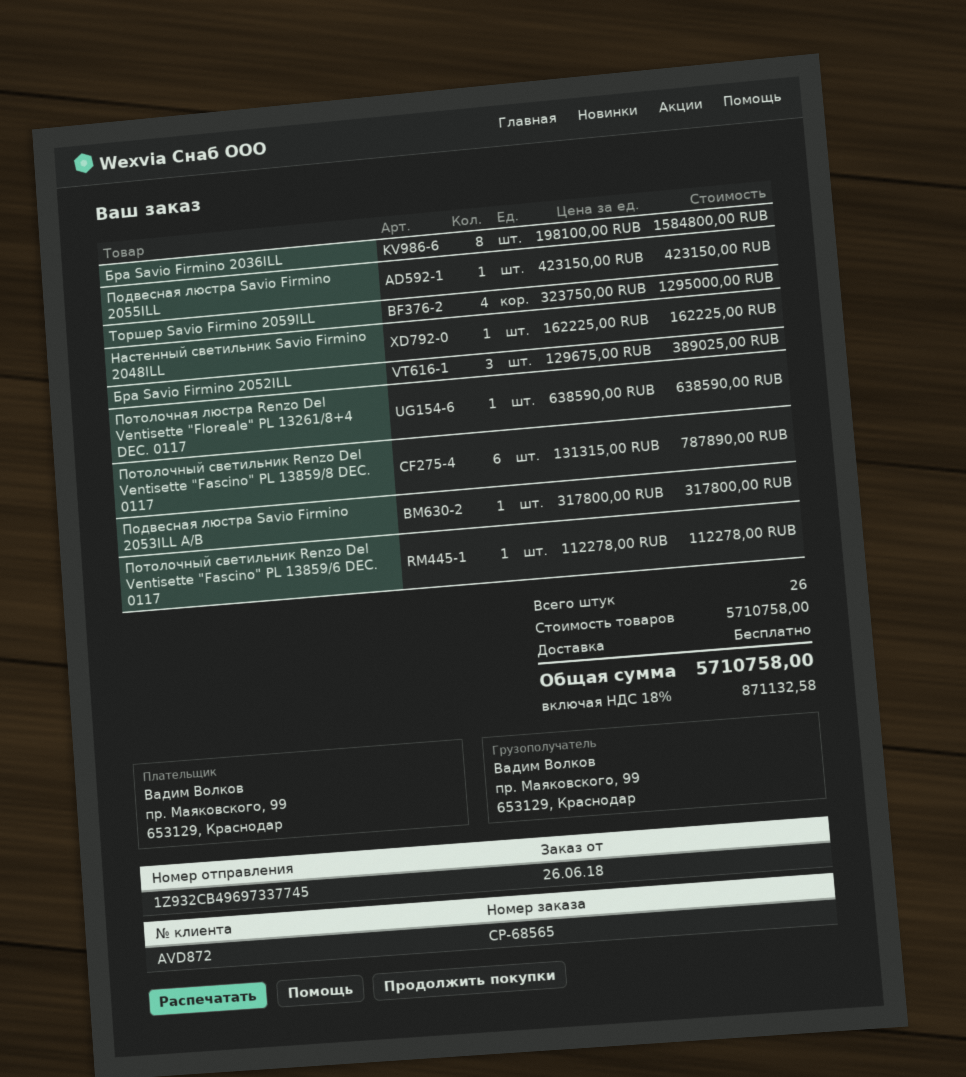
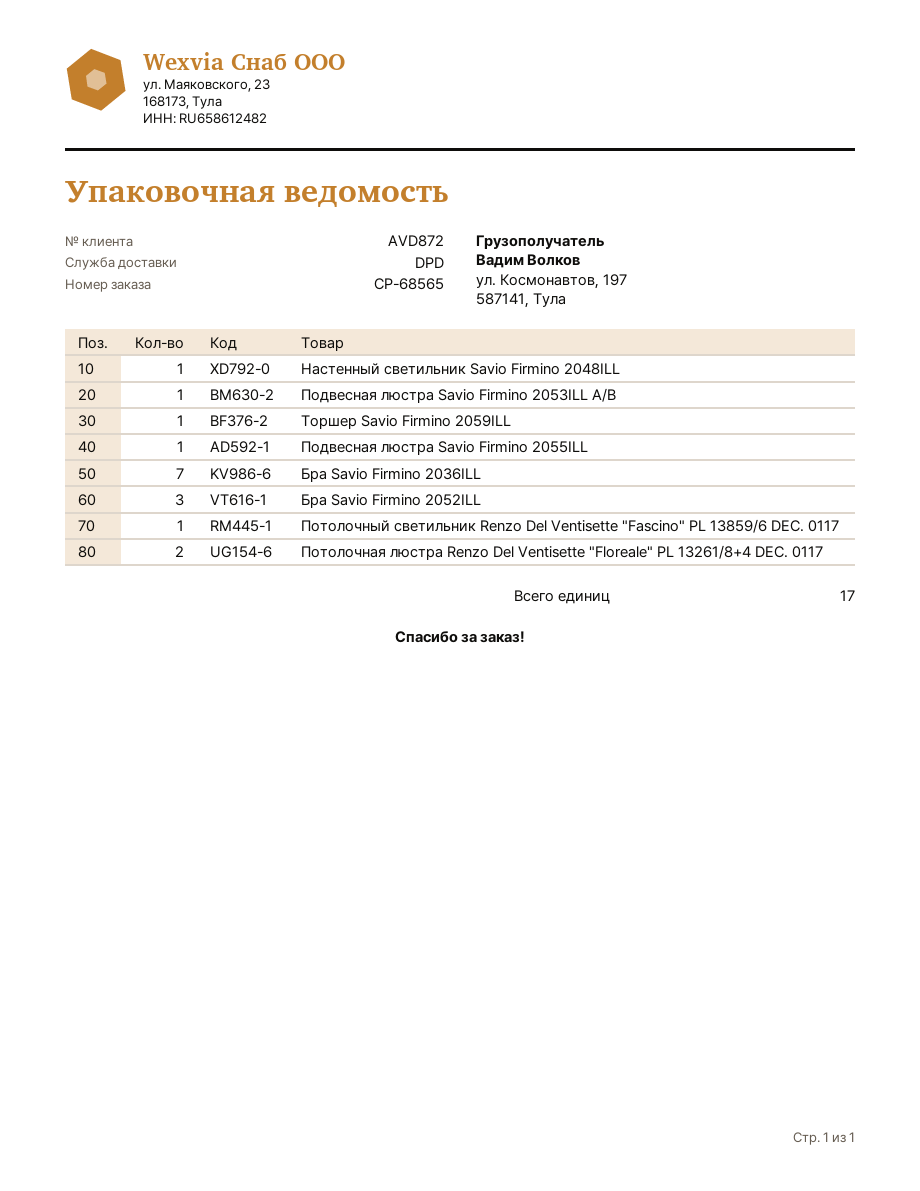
ship to: пр. Маяковского, 99, 653129, Краснодар -> ул. Космонавтов, 197, 587141, Тула
Бра Savio Firmino 2036ILL: 8 -> 7
Торшер Savio Firmino 2059ILL: 4 -> 1
Потолочная люстра Renzo Del Ventisette "Floreale" PL 13261/8+4 DEC. 0117: 1 -> 2
Потолочный светильник Renzo Del Ventisette "Fascino" PL 13859/8 DEC. 0117: 6 -> none
total quantity: 26 -> 17

